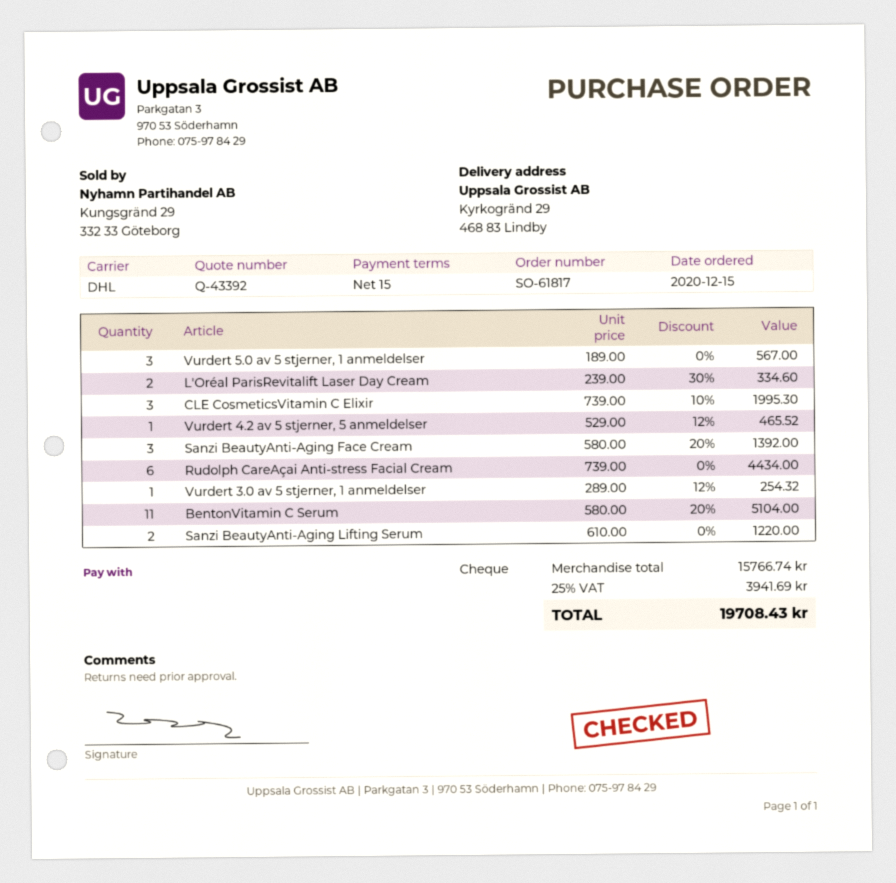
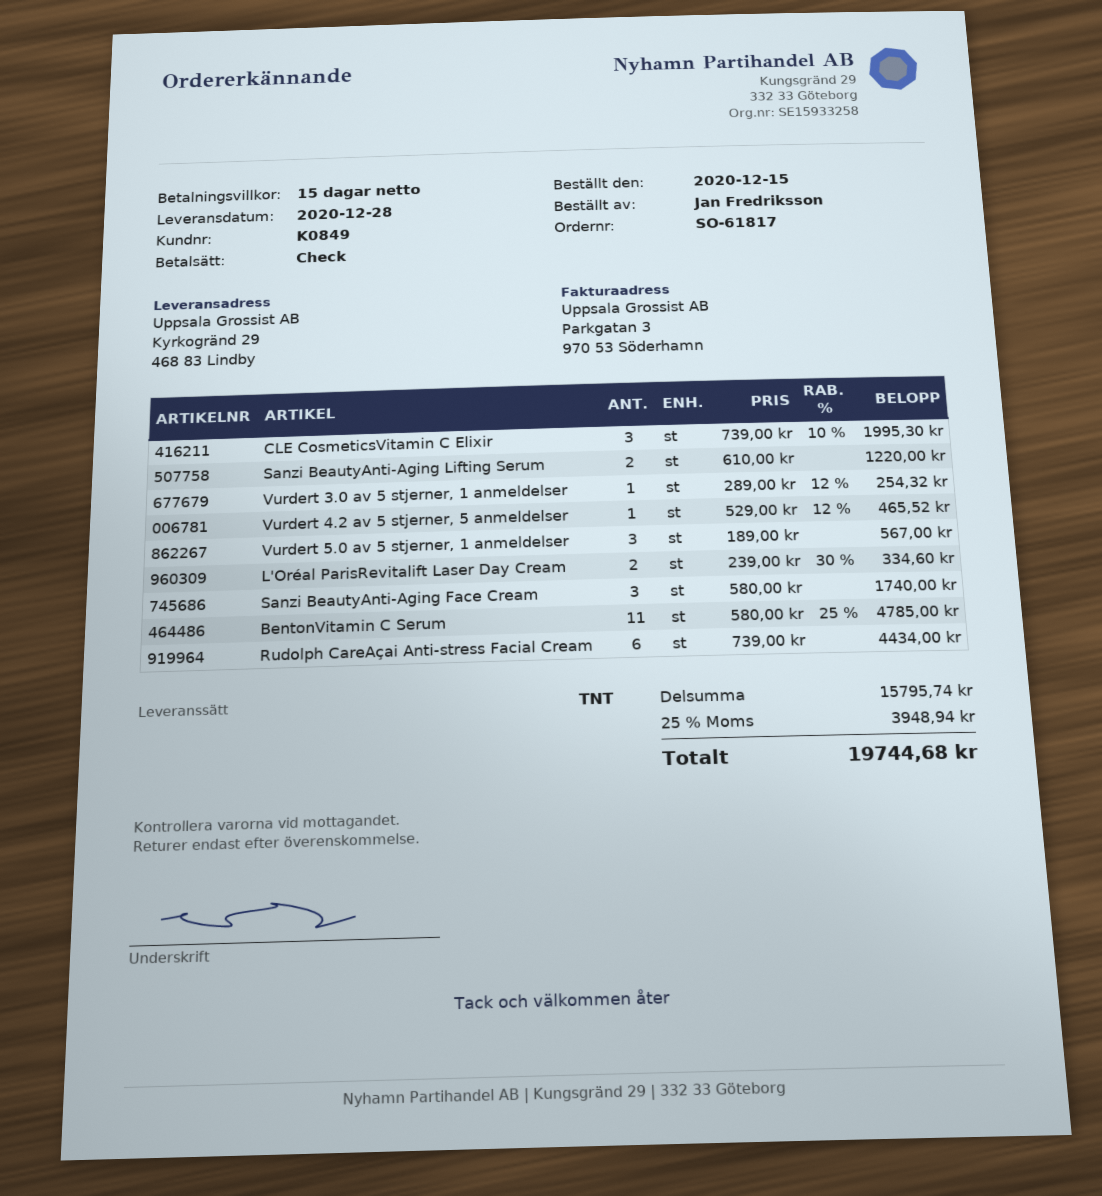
shipping method: DHL -> TNT
Sanzi BeautyAnti-Aging Face Cream: 3 x 580.00 - 20% = 1392.00 -> 3 x 580.00 = 1740.00
BentonVitamin C Serum: 11 x 580.00 - 20% = 5104.00 -> 11 x 580.00 - 25% = 4785.00
subtotal: 15766.74 -> 15795.74
tax: 25% = 3941.69 -> 25% = 3948.94
total: 19708.43 -> 19744.68

